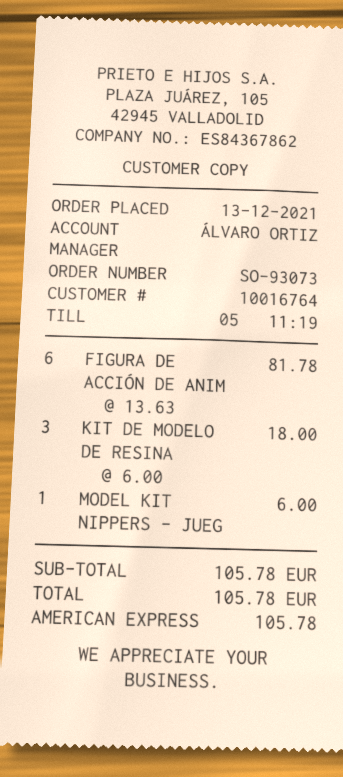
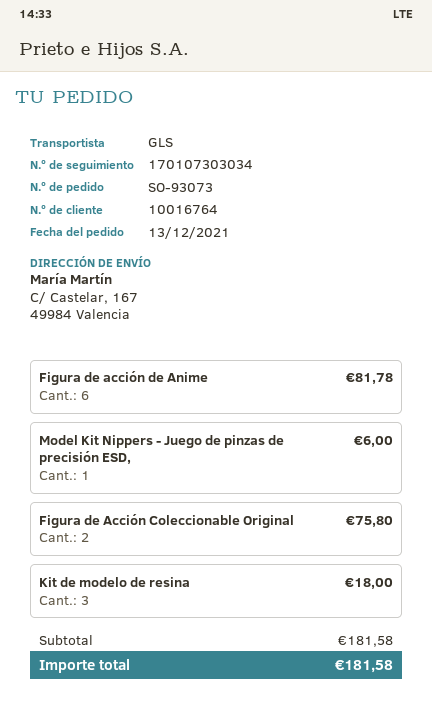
Figura de Acción Coleccionable Original: none -> 2 for 75.80
subtotal: 105.78 -> 181.58
total: 105.78 -> 181.58

